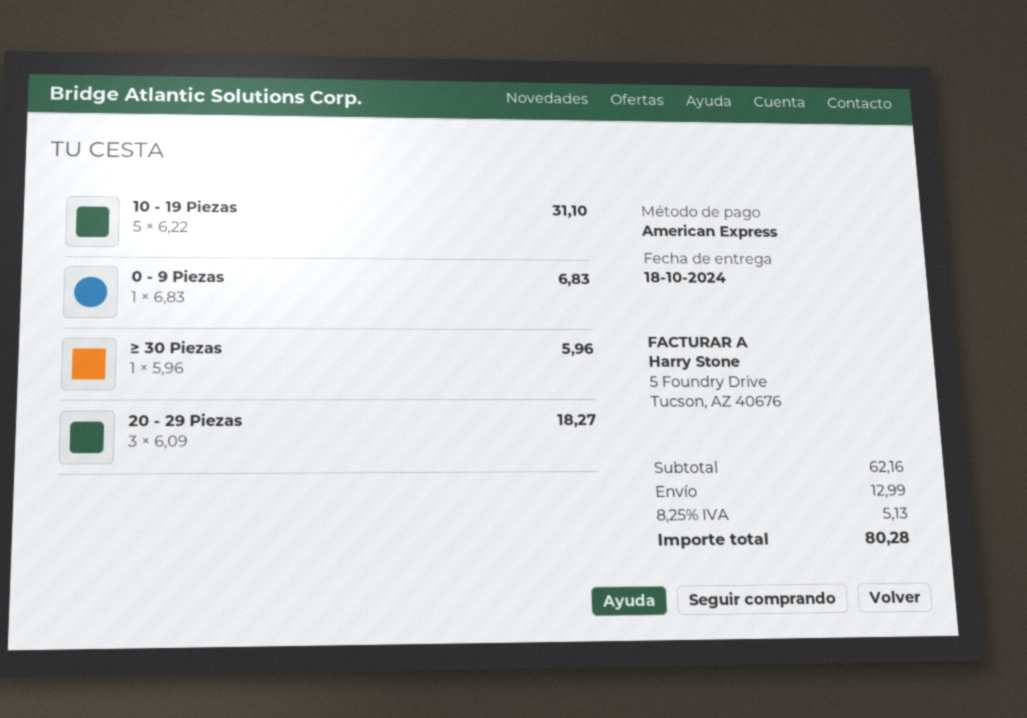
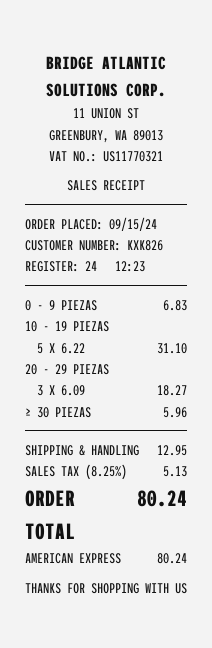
shipping: 12.99 -> 12.95
total: 80.28 -> 80.24

